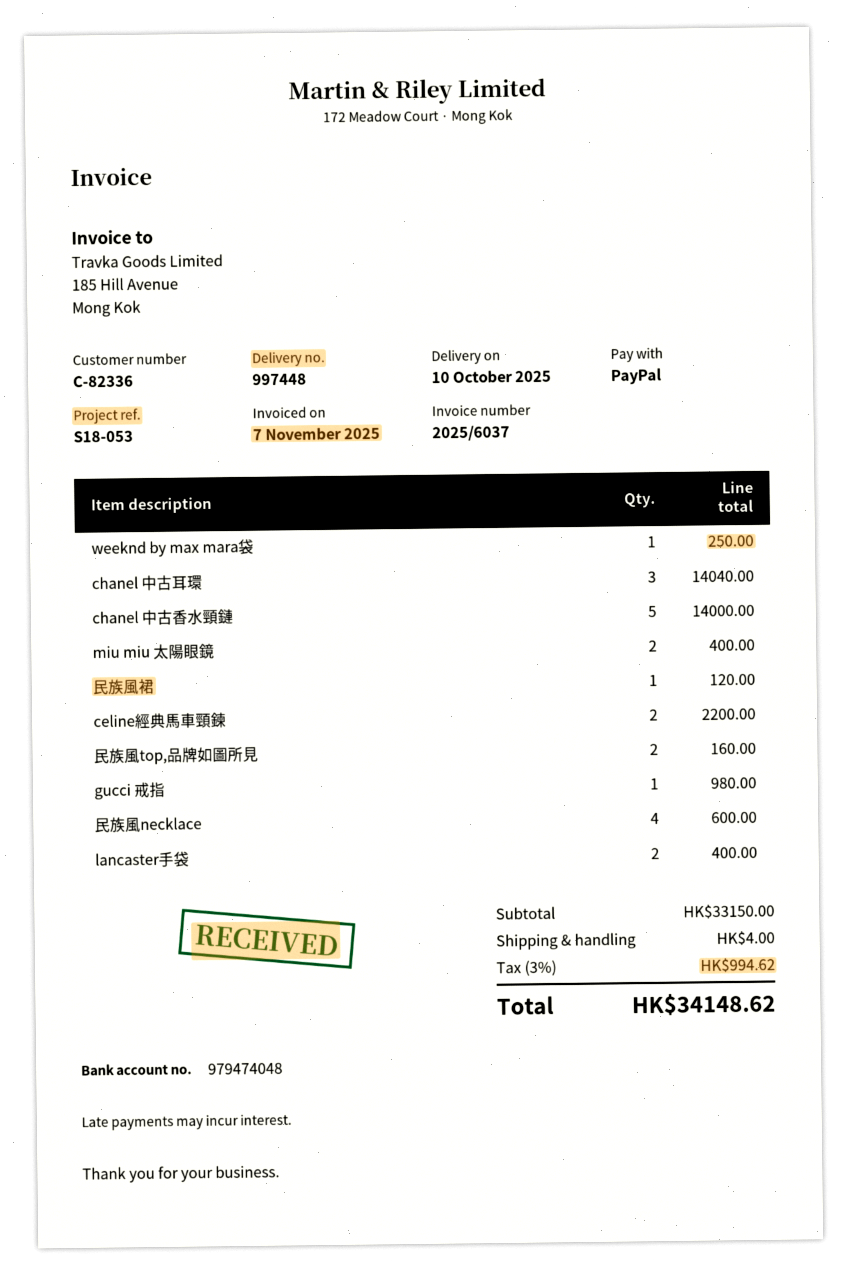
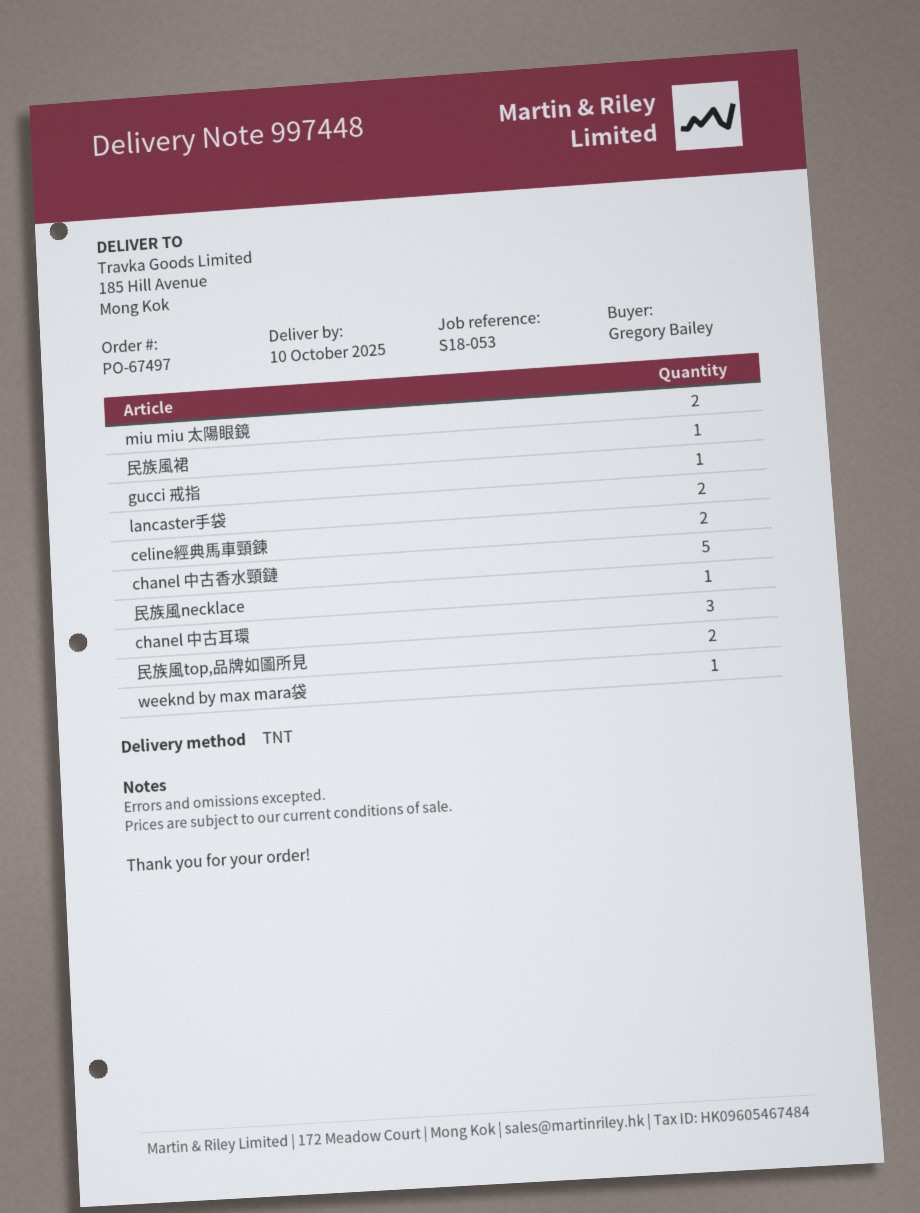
民族風necklace: 4 -> 1

